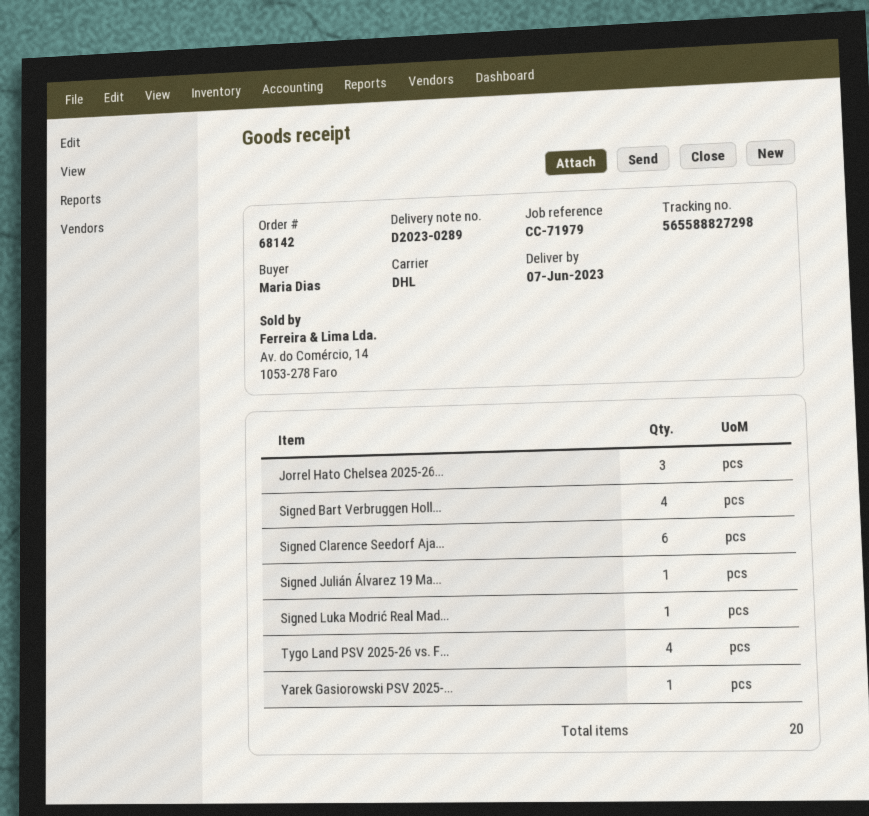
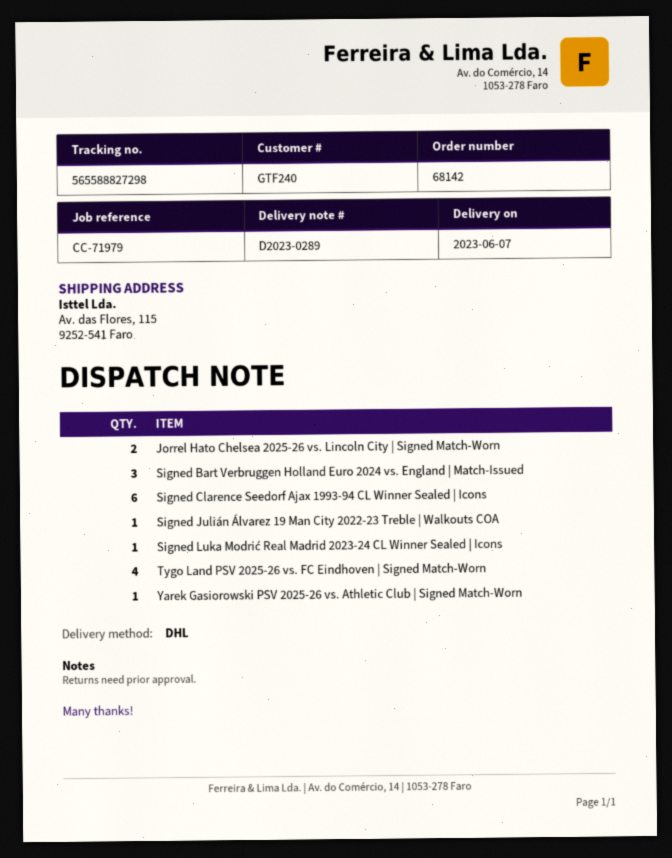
Jorrel Hato Chelsea 2025-26...: 3 -> 2
Signed Bart Verbruggen Holl...: 4 -> 3

